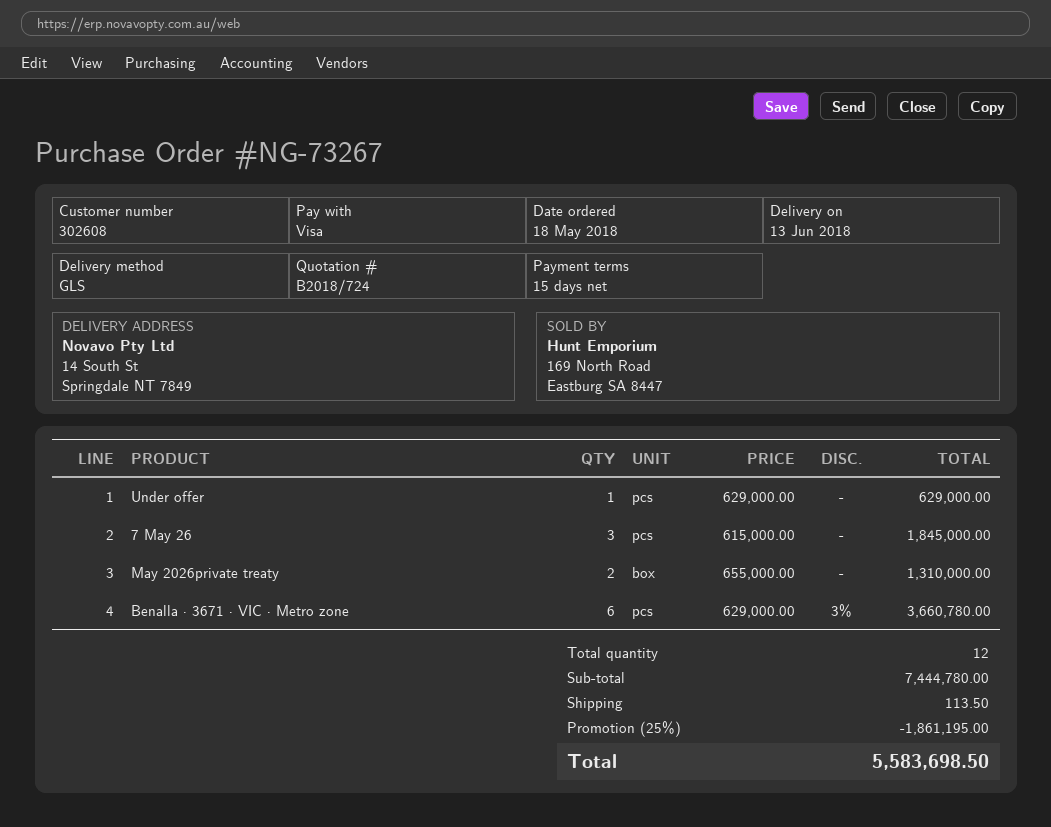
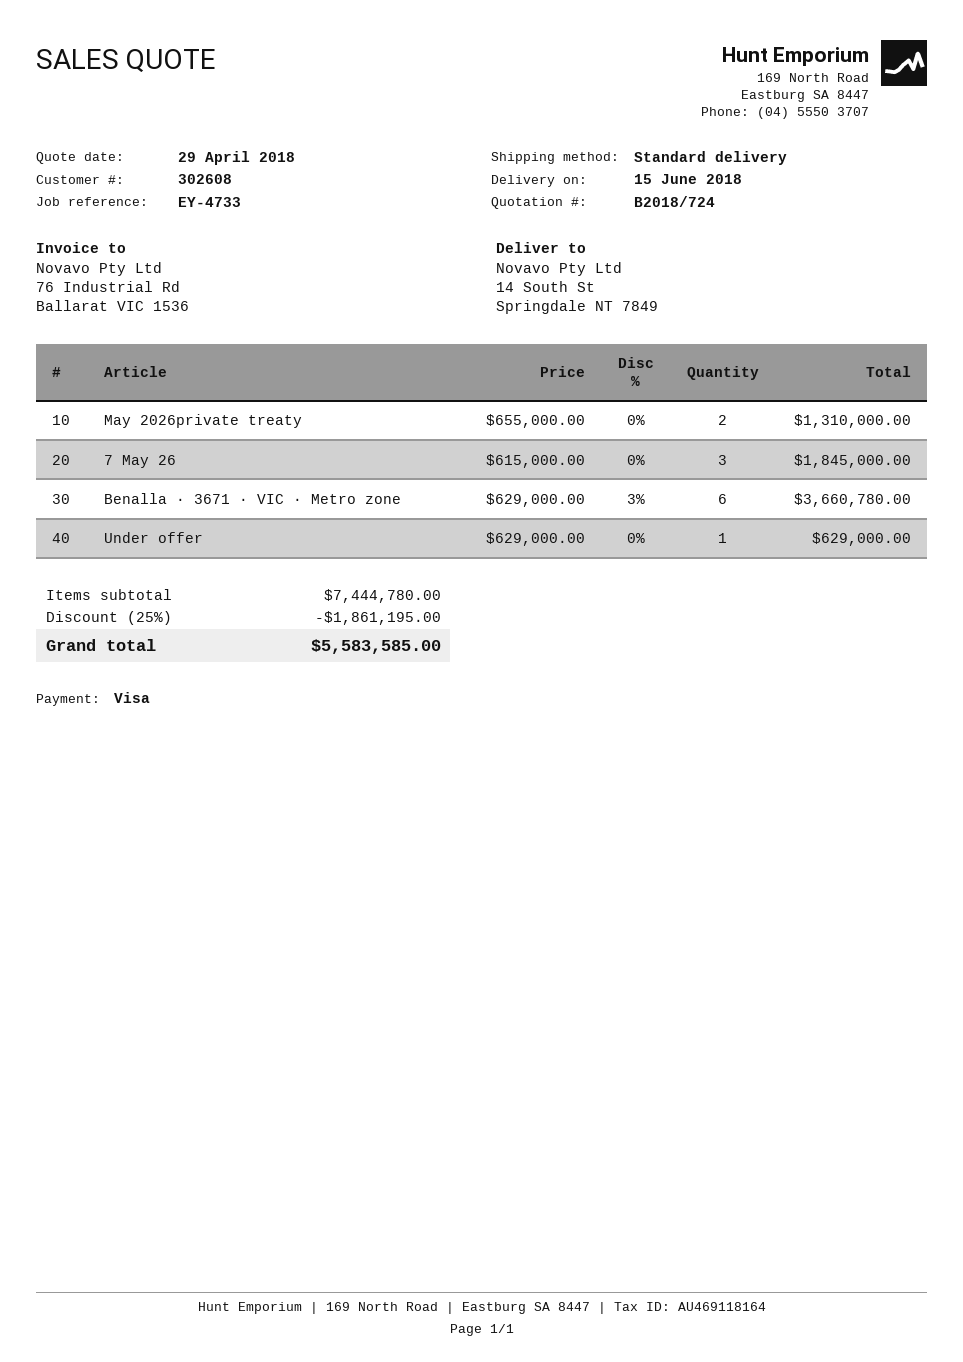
delivery date: 2018-06-13 -> 2018-06-15
shipping method: GLS -> standard
shipping: 113.50 -> none
total: 5583698.50 -> 5583585.00

